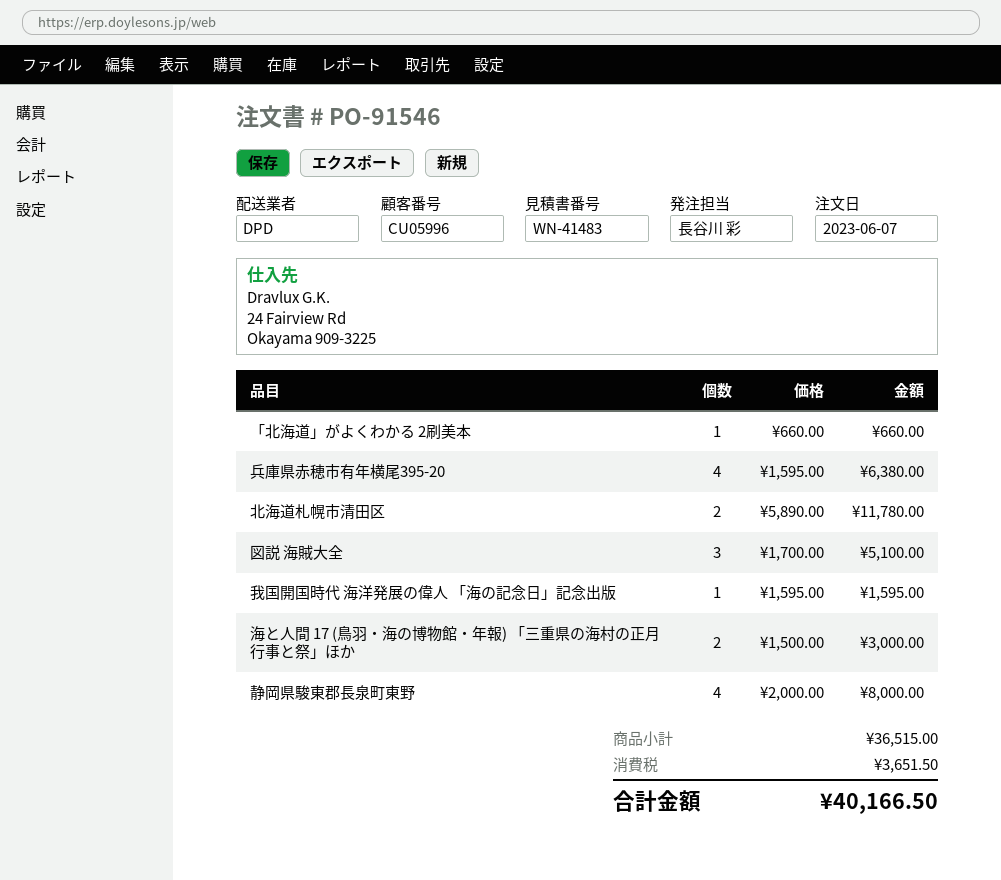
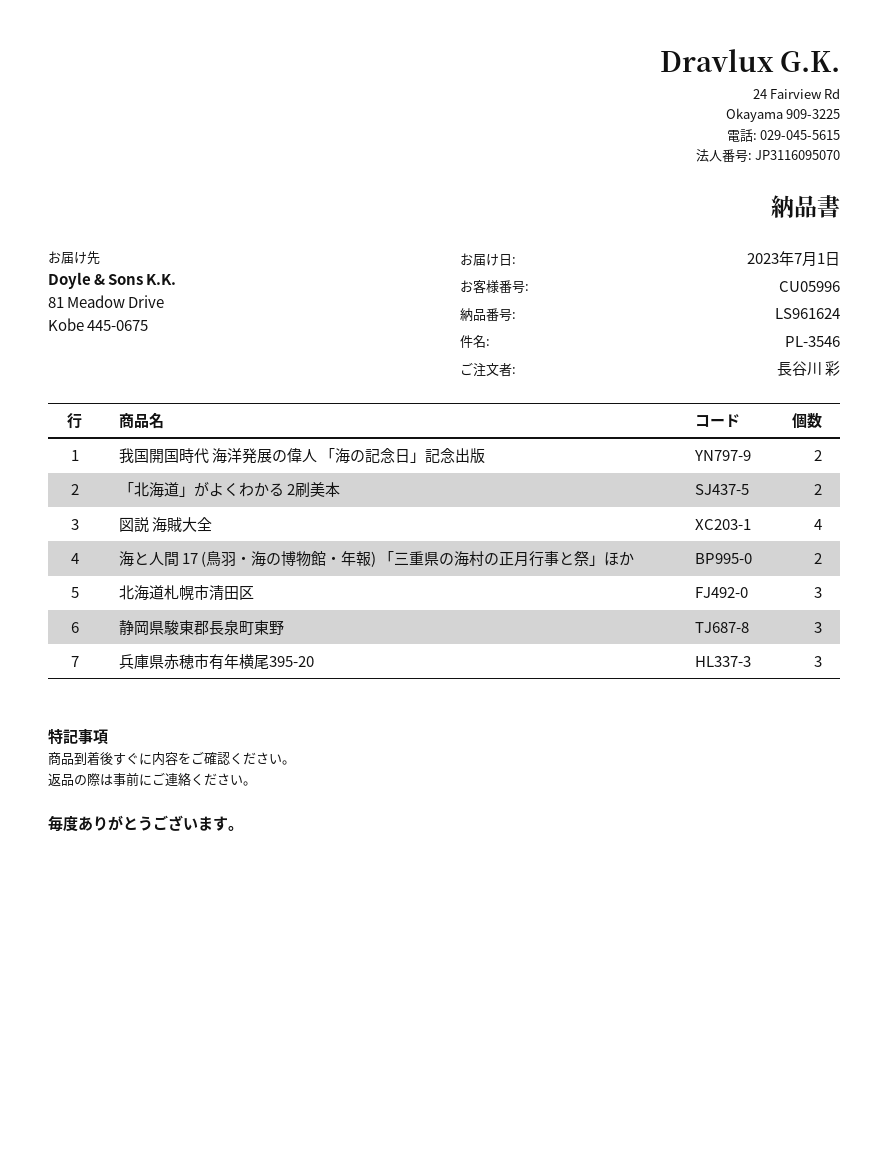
「北海道」がよくわかる 2刷美本: 1 -> 2
兵庫県赤穂市有年横尾395-20: 4 -> 3
北海道札幌市清田区: 2 -> 3
図説 海賊大全: 3 -> 4
我国開国時代 海洋発展の偉人 「海の記念日」記念出版: 1 -> 2
静岡県駿東郡長泉町東野: 4 -> 3

